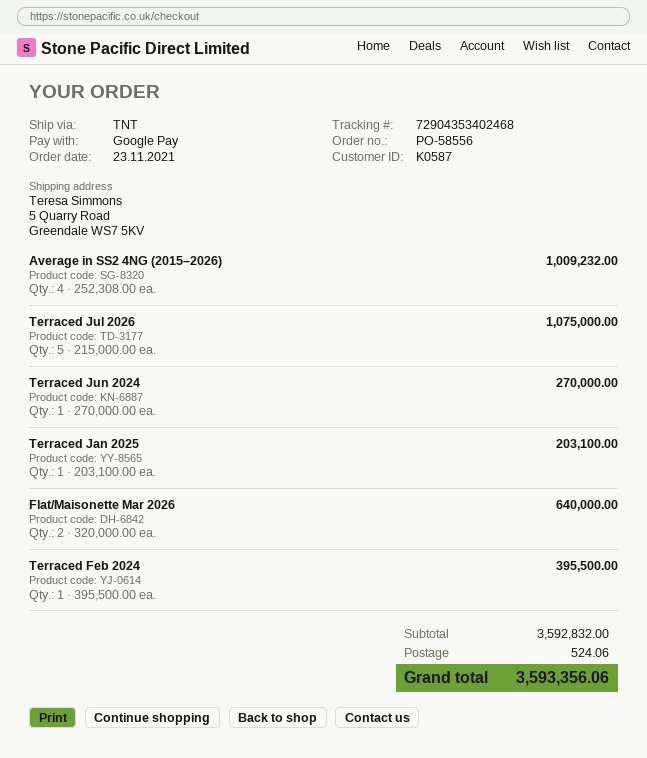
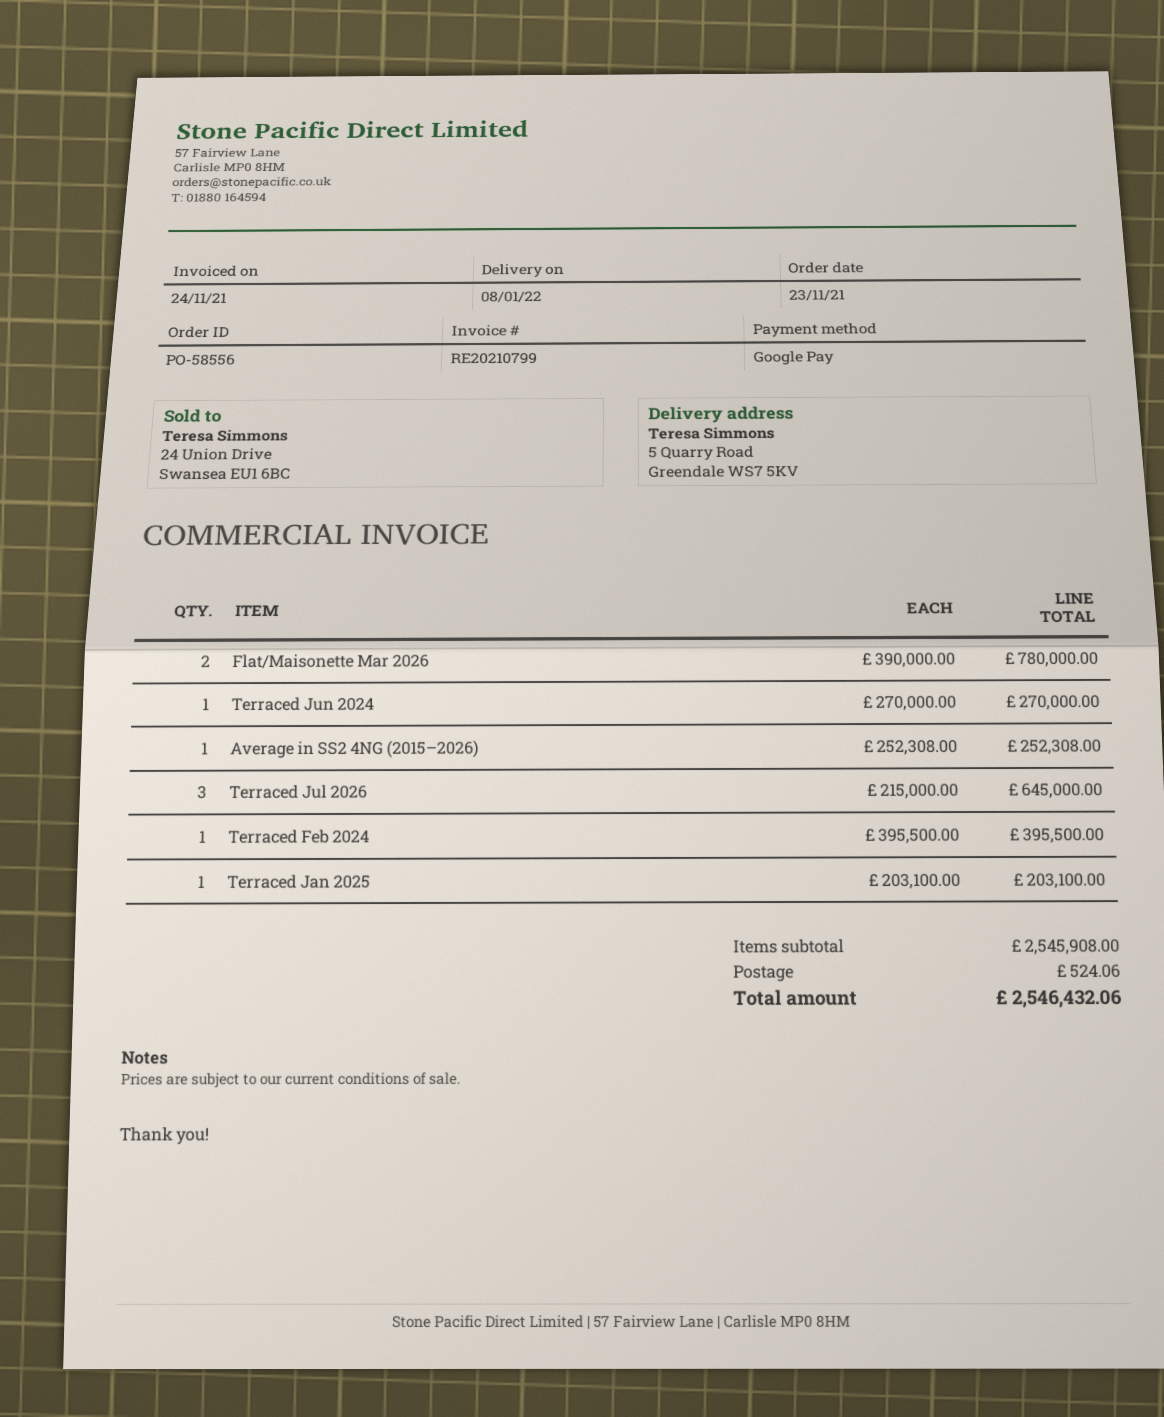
Average in SS2 4NG (2015–2026): 4 x 252308.00 = 1009232.00 -> 1 x 252308.00 = 252308.00
Terraced Jul 2026: 5 x 215000.00 = 1075000.00 -> 3 x 215000.00 = 645000.00
Flat/Maisonette Mar 2026: 2 x 320000.00 = 640000.00 -> 2 x 390000.00 = 780000.00
subtotal: 3592832.00 -> 2545908.00
total: 3593356.06 -> 2546432.06

